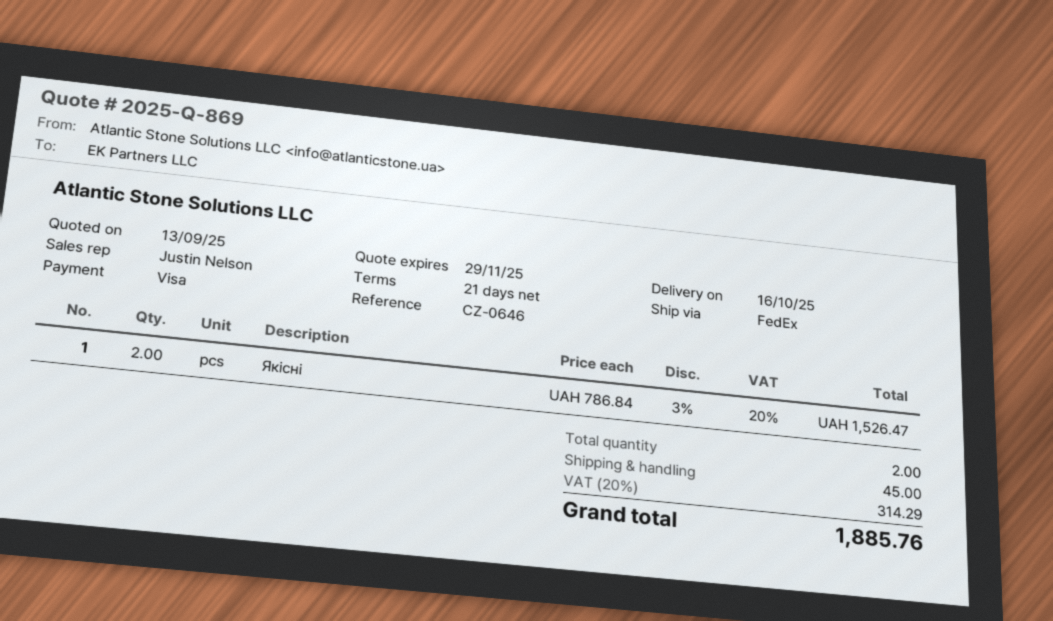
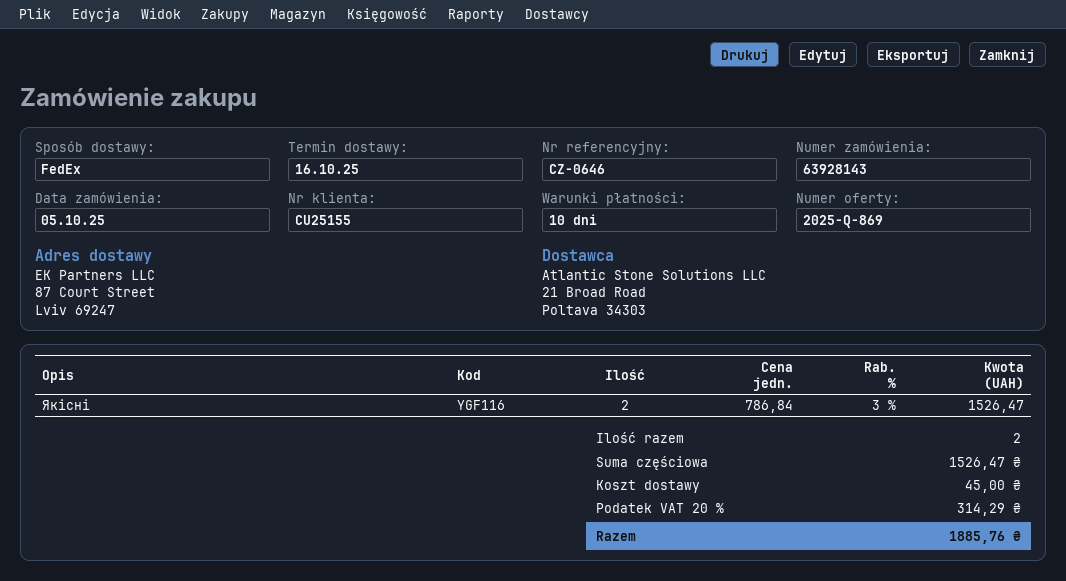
payment terms: 21 days -> 10 days

